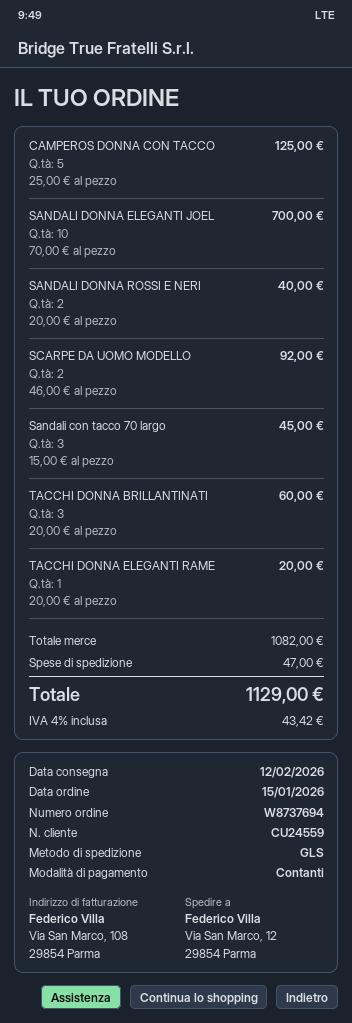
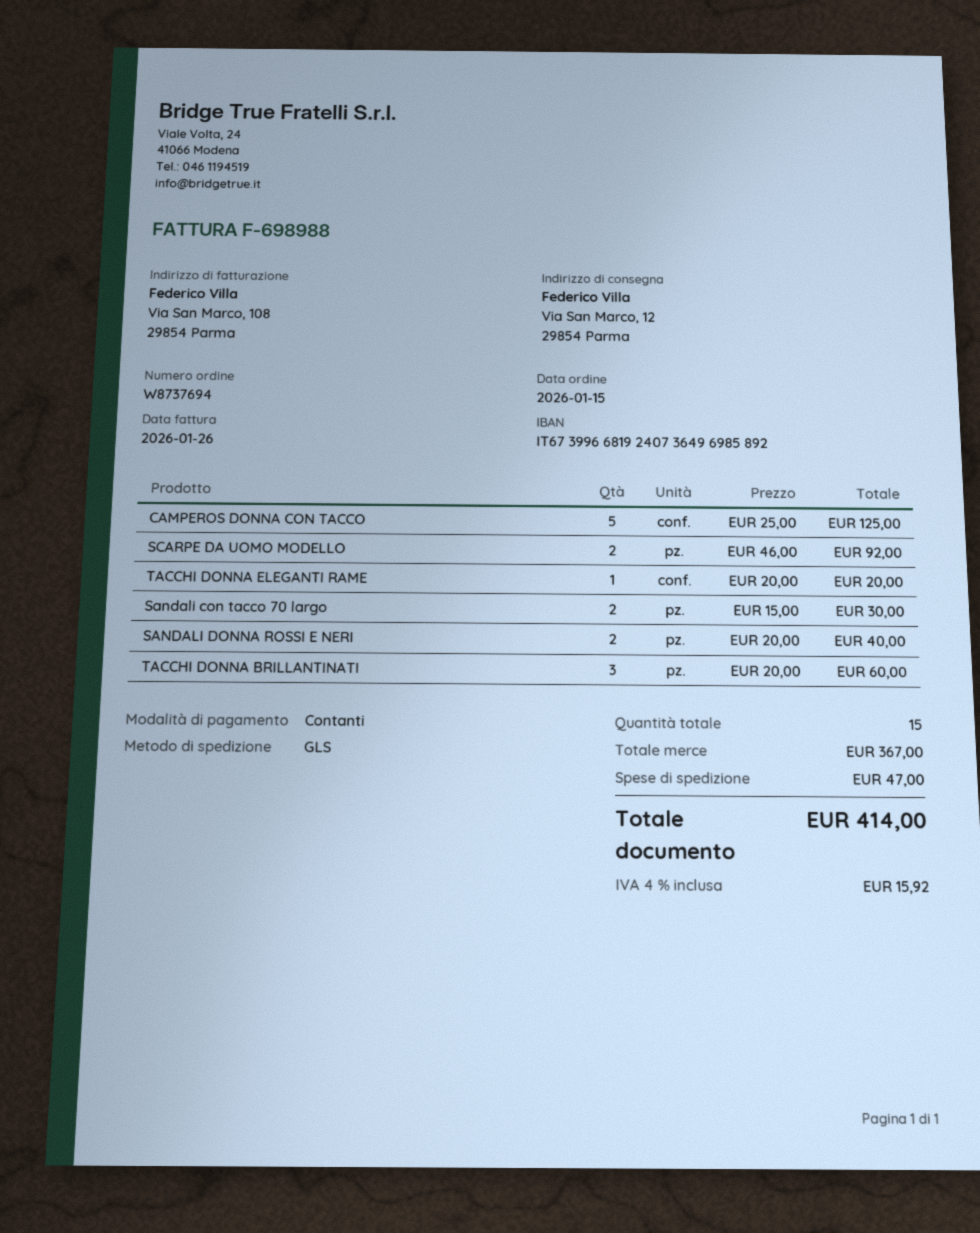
SANDALI DONNA ELEGANTI JOEL: 10 x 70.00 = 700.00 -> none
Sandali con tacco 70 largo: 3 x 15.00 = 45.00 -> 2 x 15.00 = 30.00
subtotal: 1082.00 -> 367.00
tax: 4% = 43.42 -> 4% = 15.92
total: 1129.00 -> 414.00

